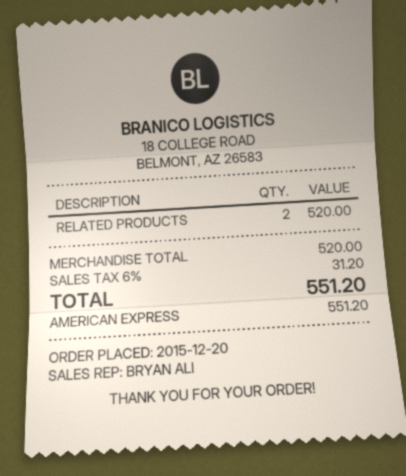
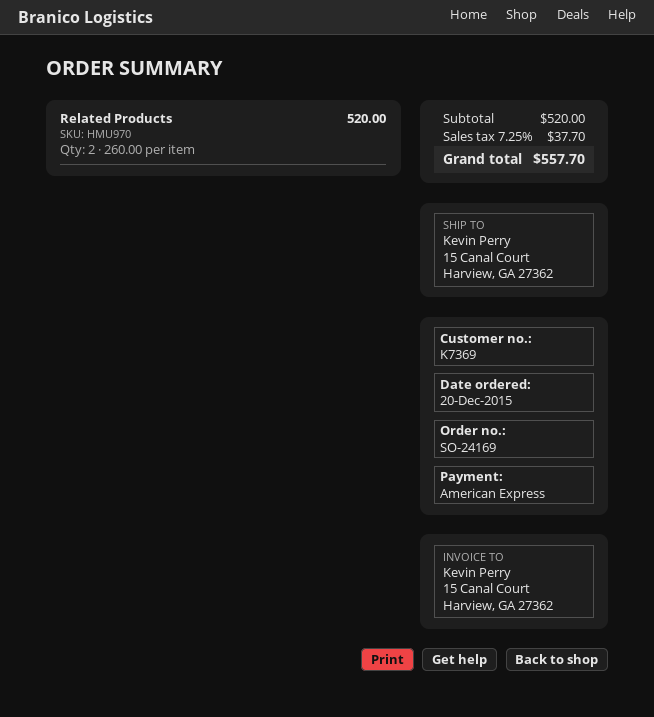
tax: 6% = 31.20 -> 7.25% = 37.70
total: 551.20 -> 557.70

